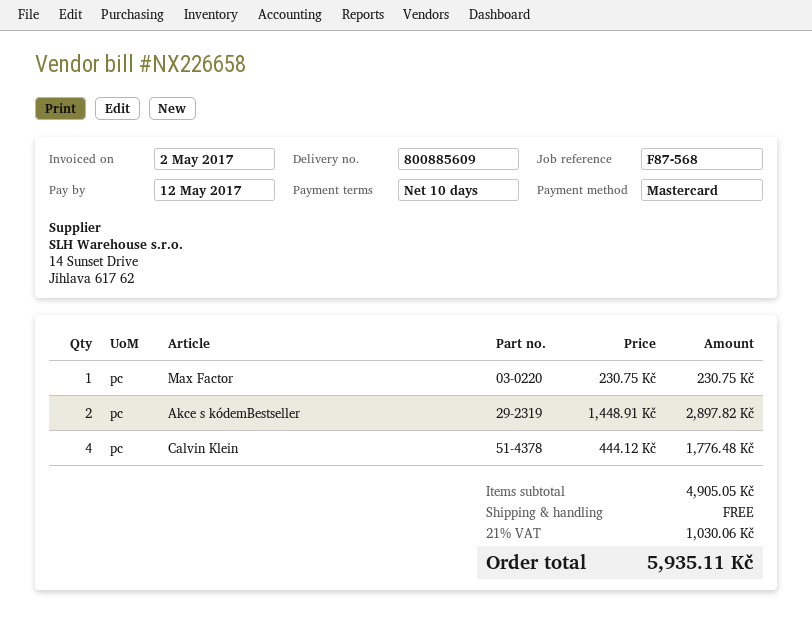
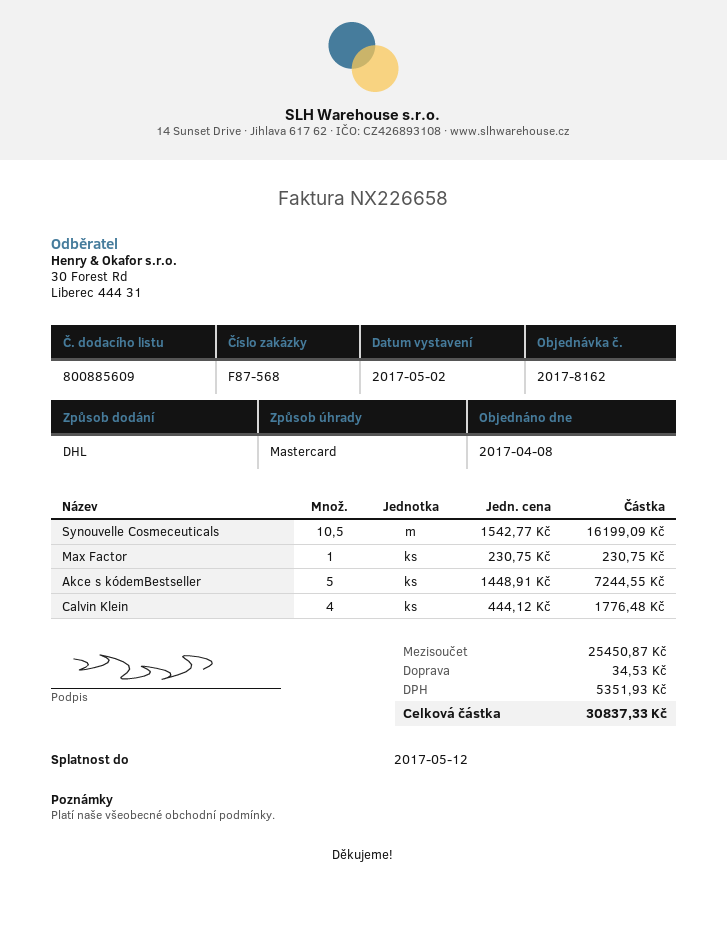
Akce s kódemBestseller: 2 x 1448.91 = 2897.82 -> 5 x 1448.91 = 7244.55
Synouvelle Cosmeceuticals: none -> 10.5 x 1542.77 = 16199.09
subtotal: 4905.05 -> 25450.87
shipping: 0.00 -> 34.53
tax: 1030.06 -> 5351.93
total: 5935.11 -> 30837.33

